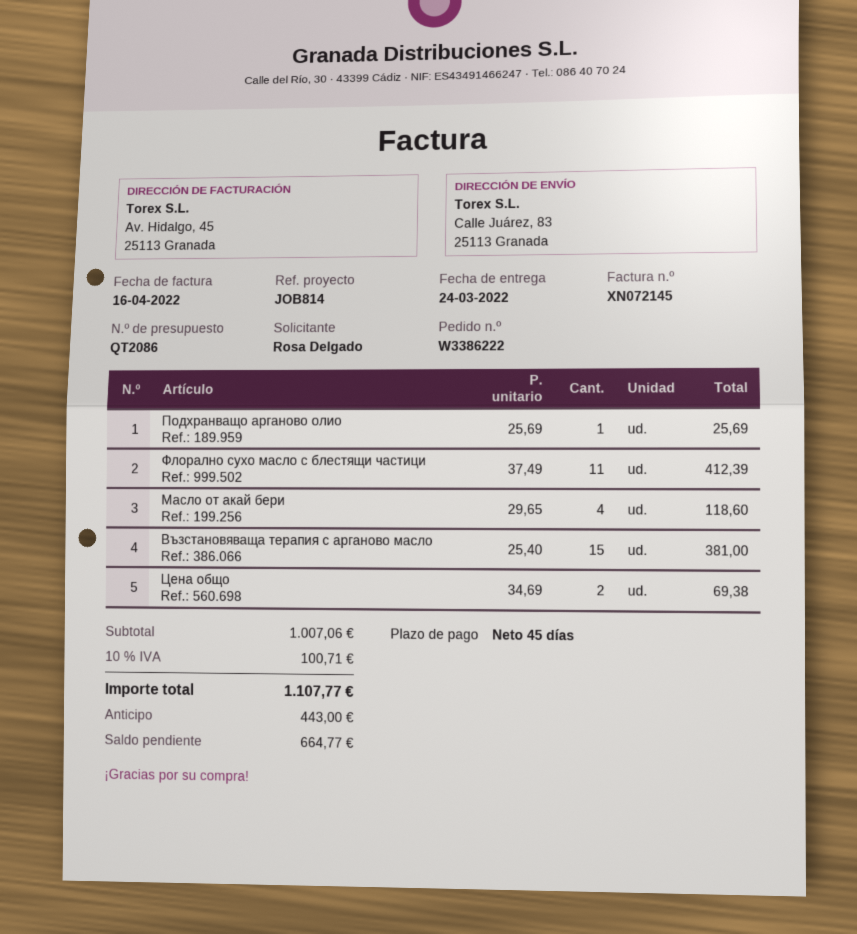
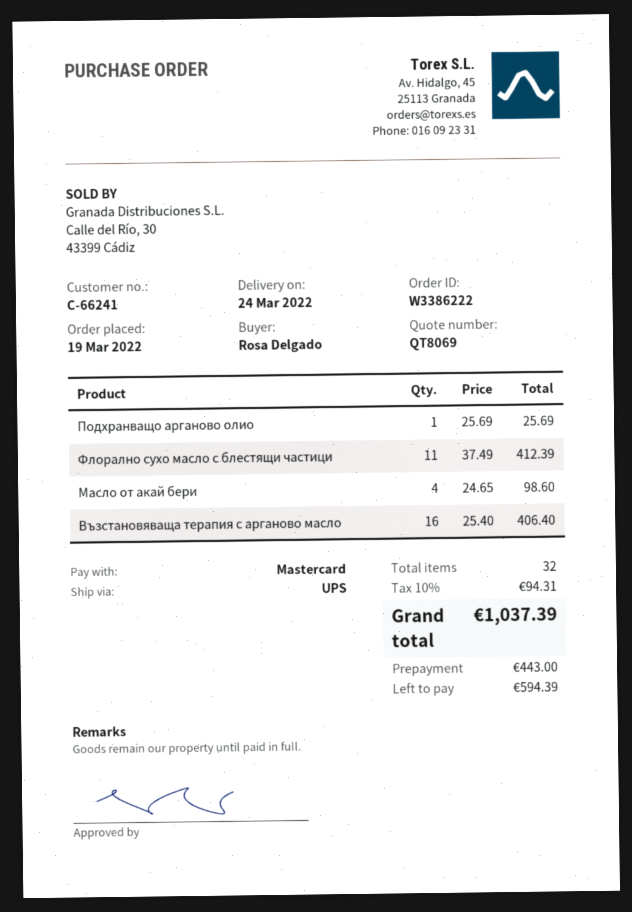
quote number: QT2086 -> QT8069
Масло от акай бери: 4 x 29.65 = 118.60 -> 4 x 24.65 = 98.60
Възстановяваща терапия с арганово масло: 15 x 25.40 = 381.00 -> 16 x 25.40 = 406.40
Цена общо: 2 x 34.69 = 69.38 -> none
tax: 10% = 100.71 -> 10% = 94.31
total: 1107.77 -> 1037.39
balance: 664.77 -> 594.39

